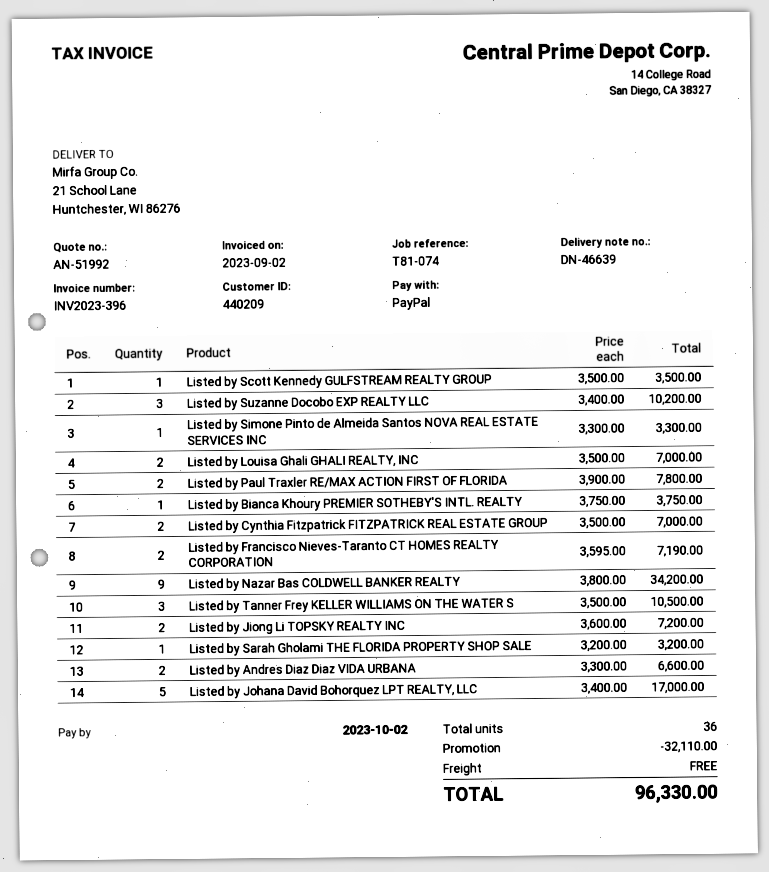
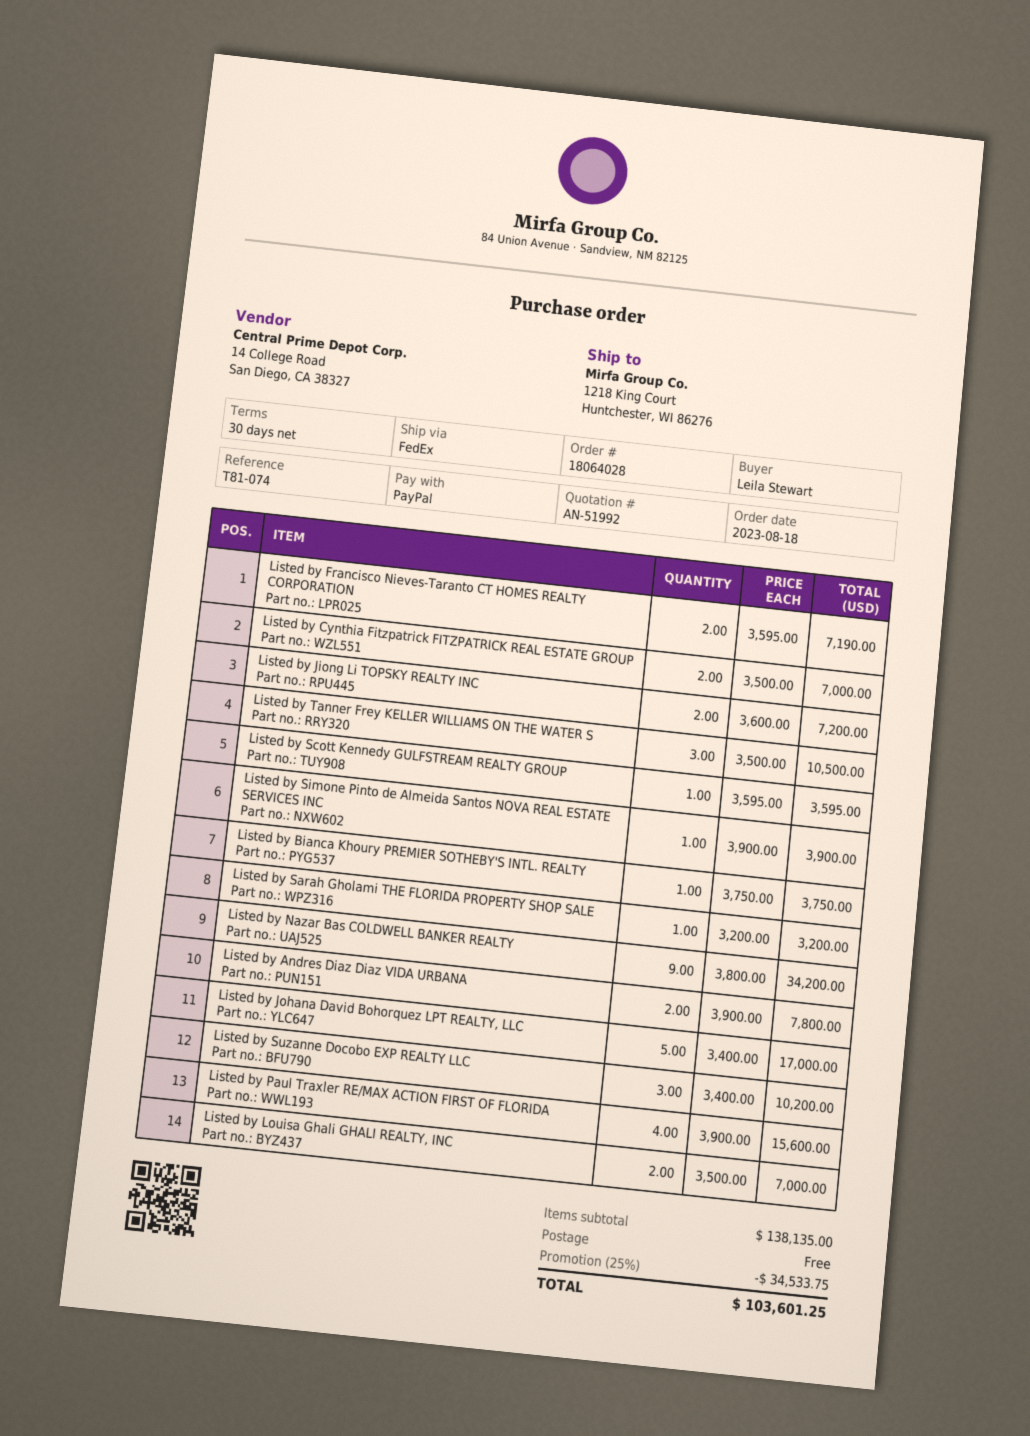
ship to: 21 School Lane, Huntchester, WI 86276 -> 1218 King Court, Huntchester, WI 86276
Listed by Scott Kennedy GULFSTREAM REALTY GROUP: 1 x 3500.00 = 3500.00 -> 1 x 3595.00 = 3595.00
Listed by Simone Pinto de Almeida Santos NOVA REAL ESTATE SERVICES INC: 1 x 3300.00 = 3300.00 -> 1 x 3900.00 = 3900.00
Listed by Paul Traxler RE/MAX ACTION FIRST OF FLORIDA: 2 x 3900.00 = 7800.00 -> 4 x 3900.00 = 15600.00
Listed by Andres Diaz Diaz VIDA URBANA: 2 x 3300.00 = 6600.00 -> 2 x 3900.00 = 7800.00
discount: 32110.00 -> 34533.75
total: 96330.00 -> 103601.25

